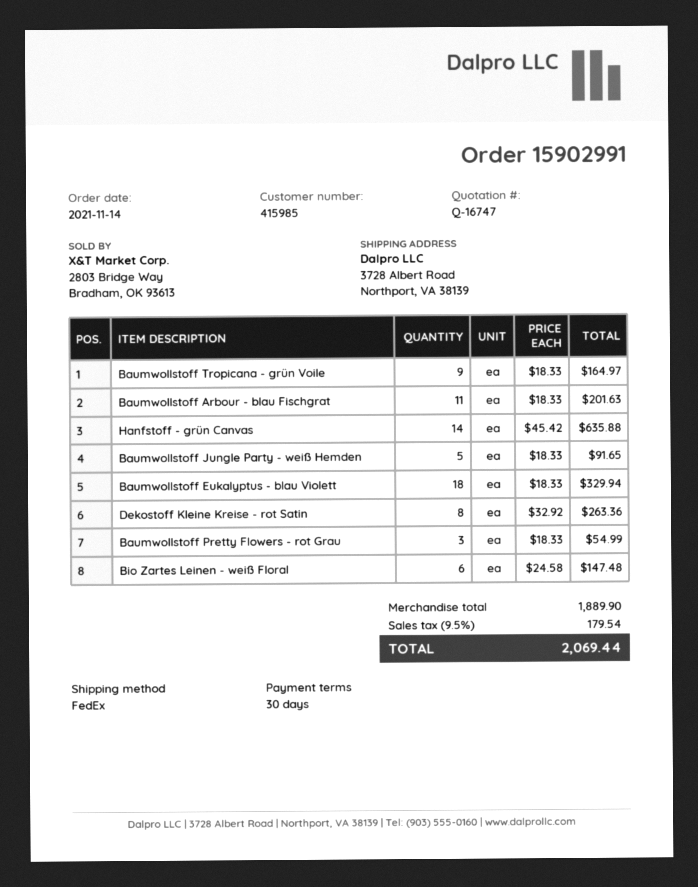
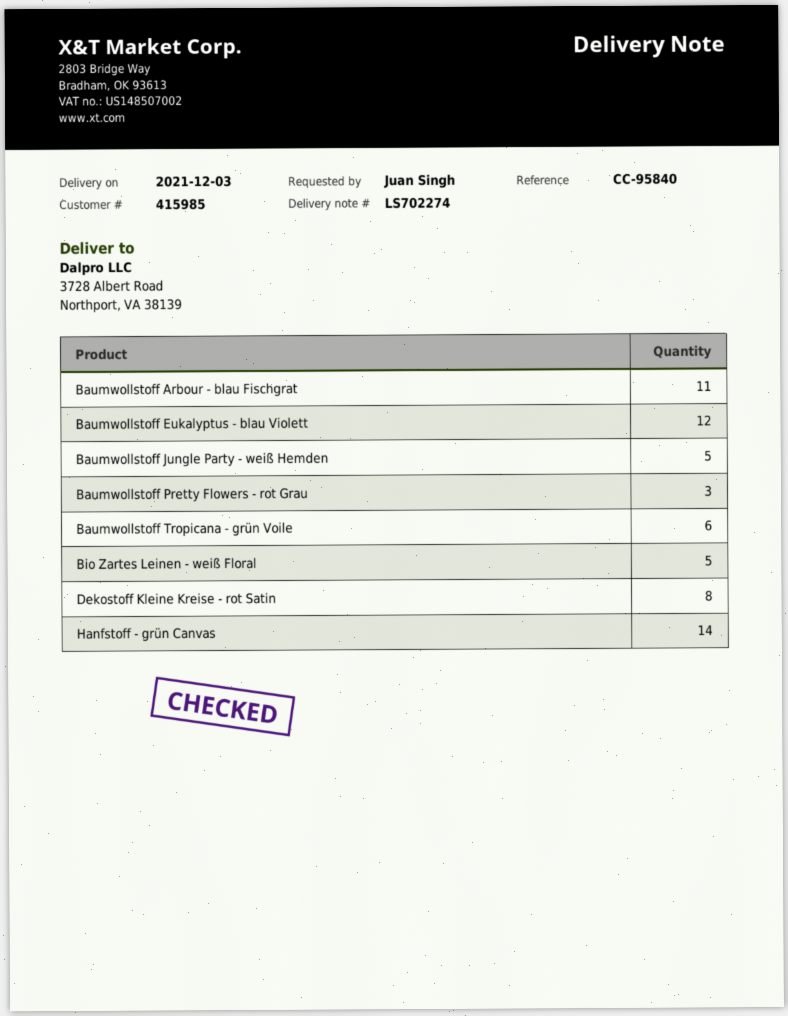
Baumwollstoff Tropicana - grün Voile: 9 -> 6
Baumwollstoff Eukalyptus - blau Violett: 18 -> 12
Bio Zartes Leinen - weiß Floral: 6 -> 5

